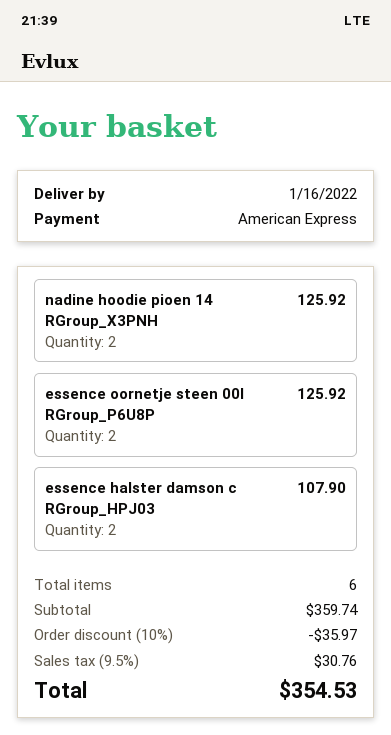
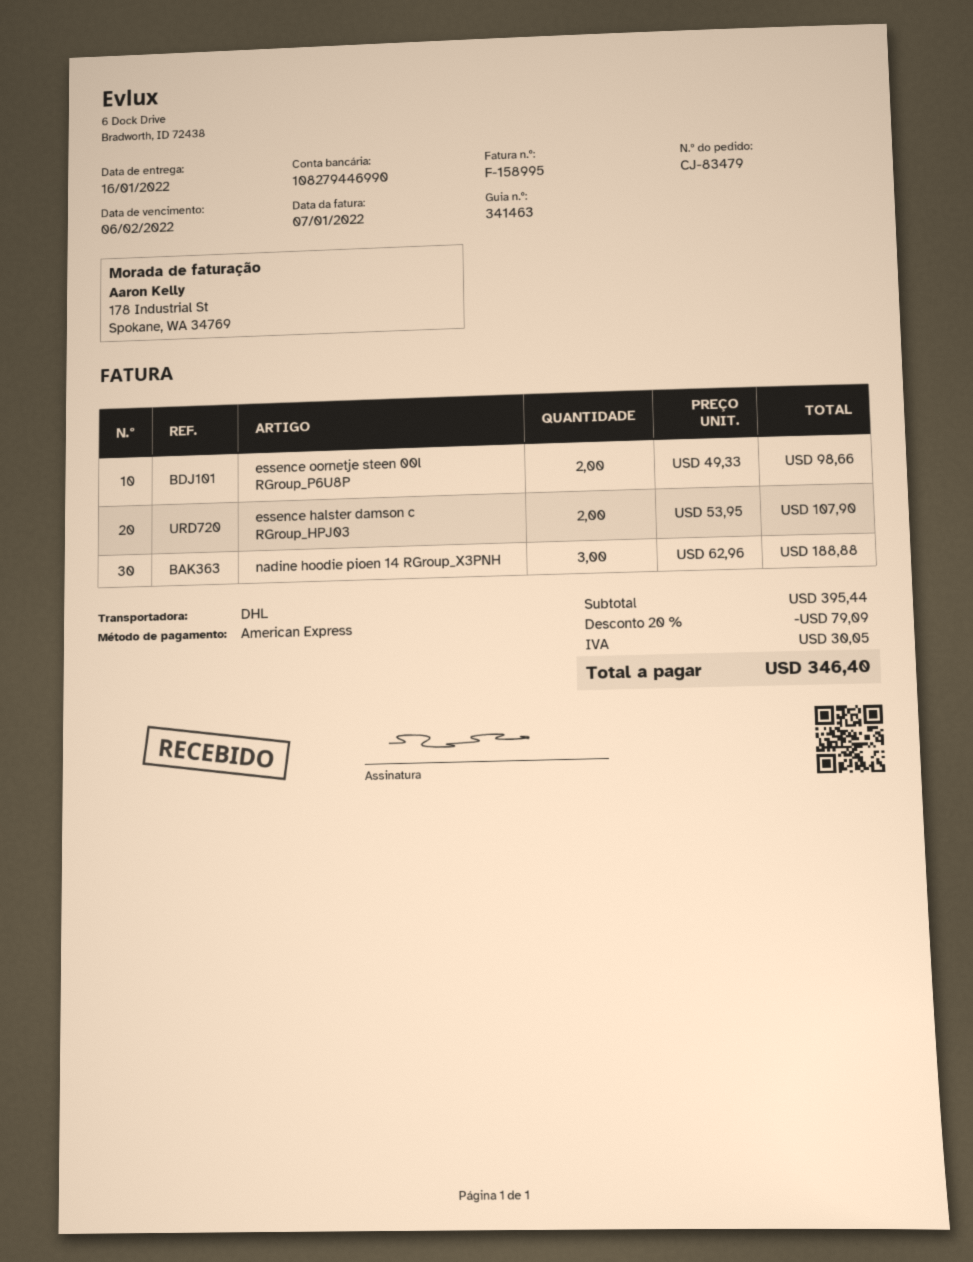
nadine hoodie pioen 14 RGroup_X3PNH: 2 for 125.92 -> 3 for 188.88
essence oornetje steen 00l RGroup_P6U8P: 2 for 125.92 -> 2 for 98.66
subtotal: 359.74 -> 395.44
discount: 10% = 35.97 -> 20% = 79.09
tax: 30.76 -> 30.05
total: 354.53 -> 346.40

